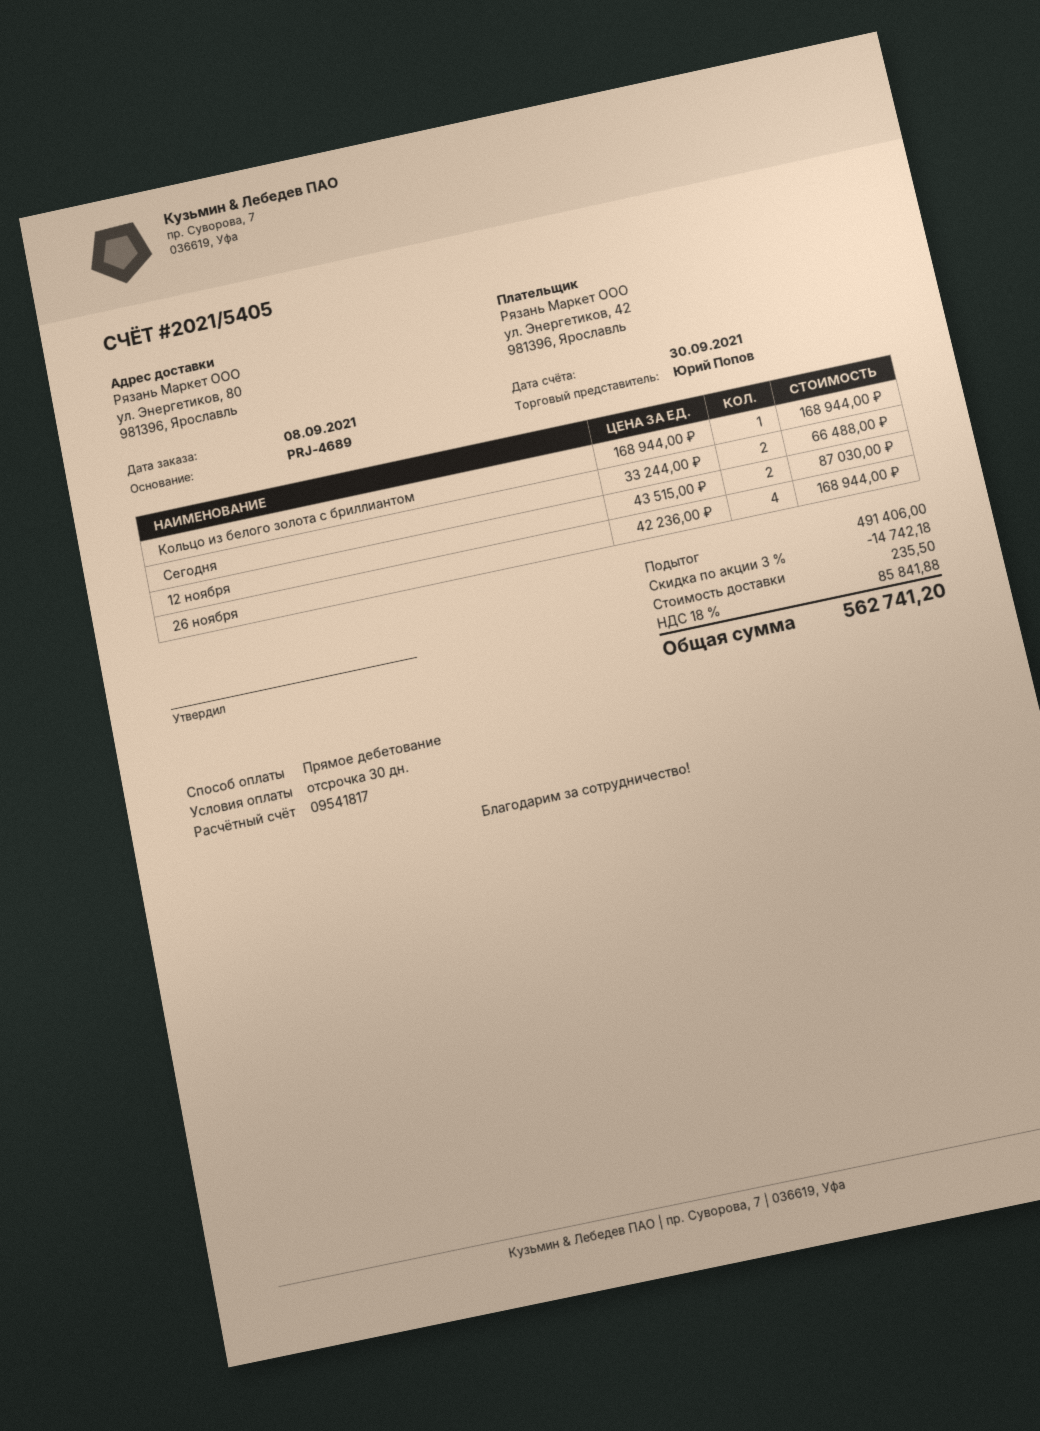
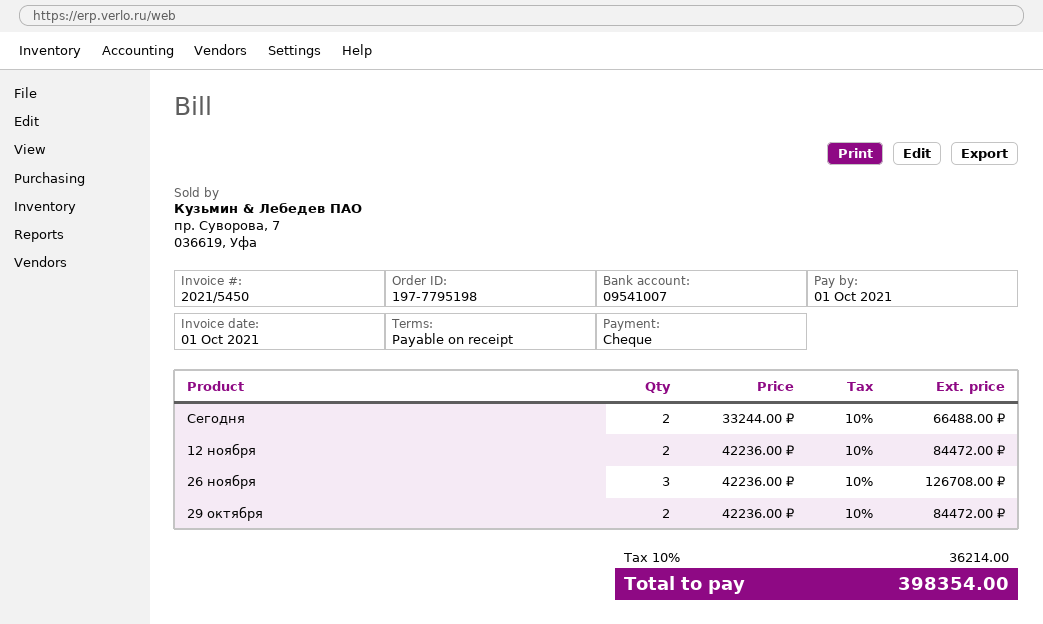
invoice number: 2021/5405 -> 2021/5450
invoice date: 2021-09-30 -> 2021-10-01
payment terms: 30 days -> on receipt
payment method: direct debit -> cheque
bank account: 09541817 -> 09541007
Кольцо из белого золота с бриллиантом: 1 x 168944.00 = 168944.00 -> none
12 ноября: 2 x 43515.00 = 87030.00 -> 2 x 42236.00 = 84472.00
26 ноября: 4 x 42236.00 = 168944.00 -> 3 x 42236.00 = 126708.00
29 октября: none -> 2 x 42236.00 = 84472.00
discount: 3% = 14742.18 -> none
shipping: 235.50 -> none
tax: 18% = 85841.88 -> 10% = 36214.00
total: 562741.20 -> 398354.00

